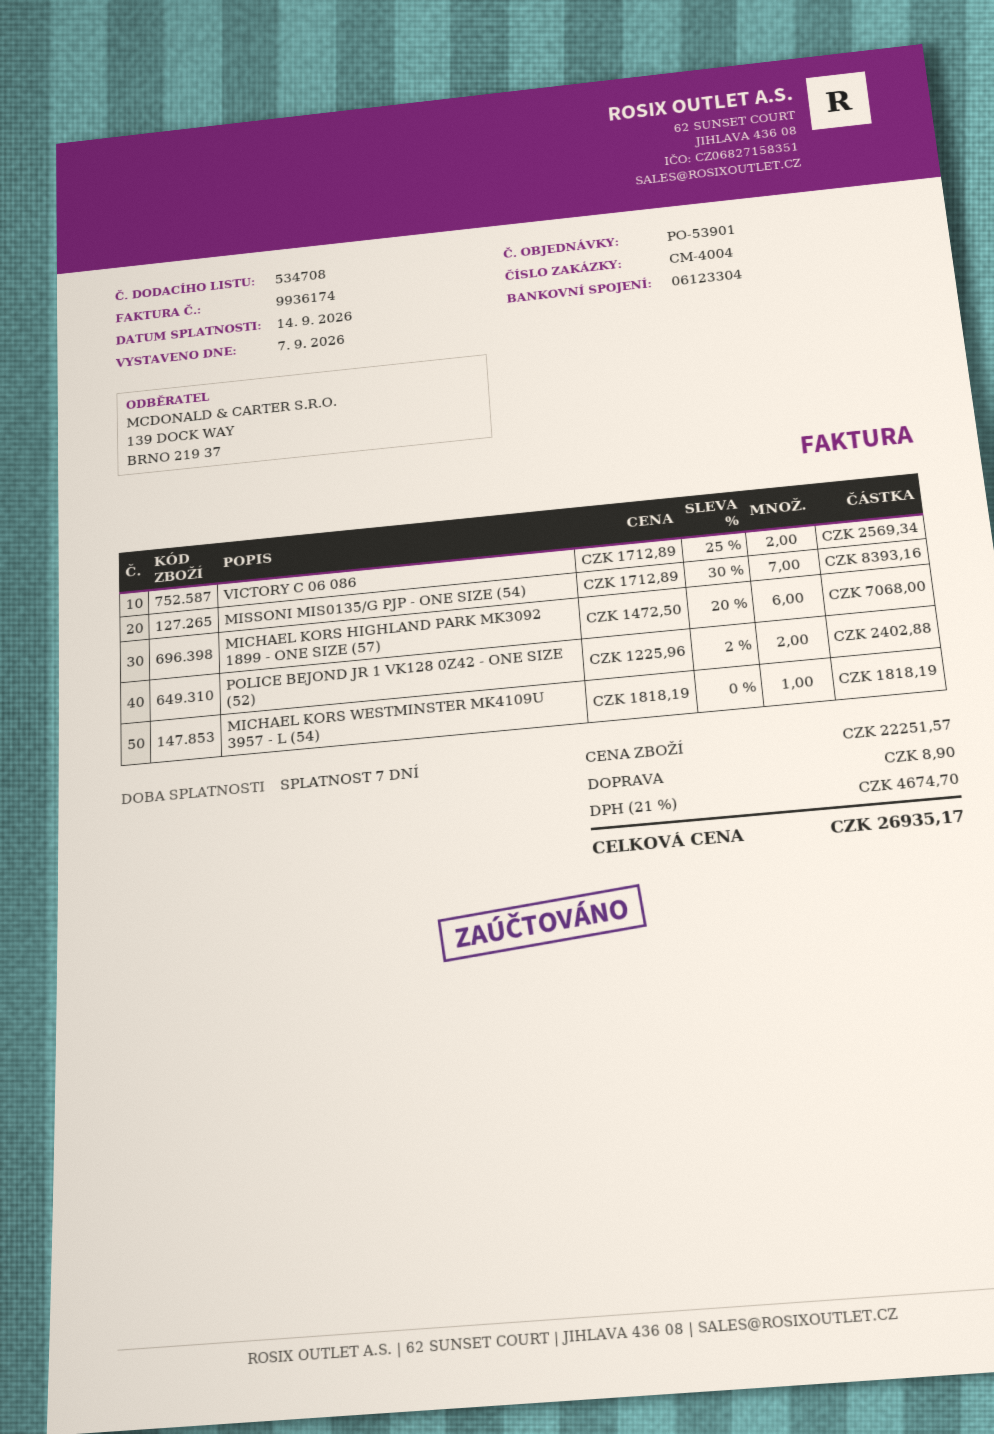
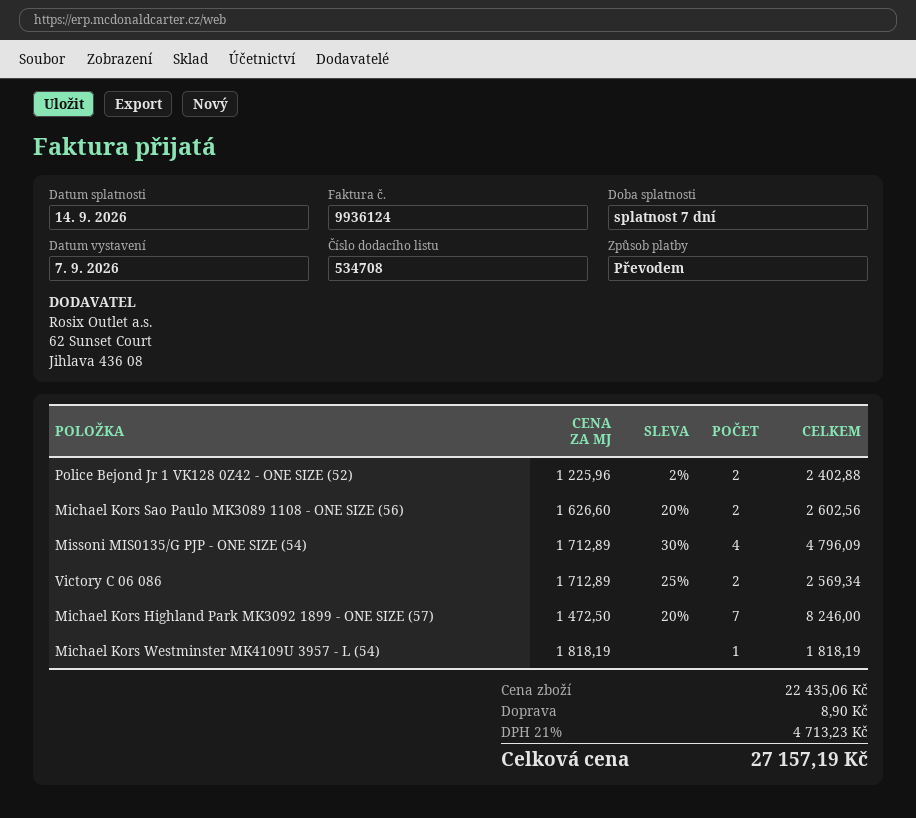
invoice number: 9936174 -> 9936124
MISSONI MIS0135/G PJP - ONE SIZE (54): 7 x 1712.89 - 30% = 8393.16 -> 4 x 1712.89 - 30% = 4796.09
MICHAEL KORS HIGHLAND PARK MK3092 1899 - ONE SIZE (57): 6 x 1472.50 - 20% = 7068.00 -> 7 x 1472.50 - 20% = 8246.00
Michael Kors Sao Paulo MK3089 1108 - ONE SIZE (56): none -> 2 x 1626.60 - 20% = 2602.56
subtotal: 22251.57 -> 22435.06
tax: 21% = 4674.70 -> 21% = 4713.23
total: 26935.17 -> 27157.19

